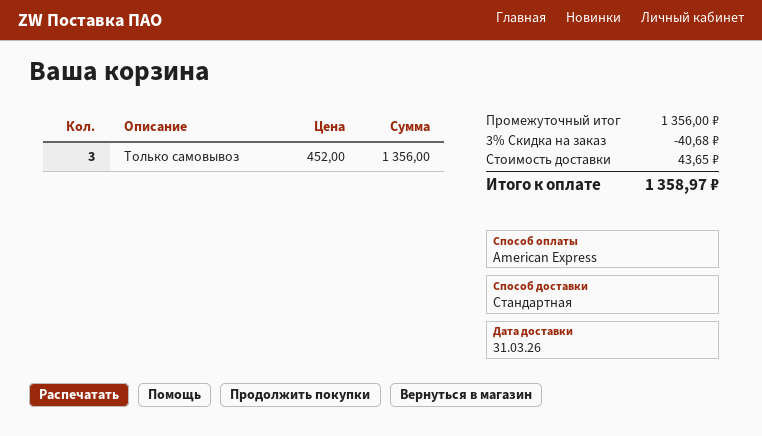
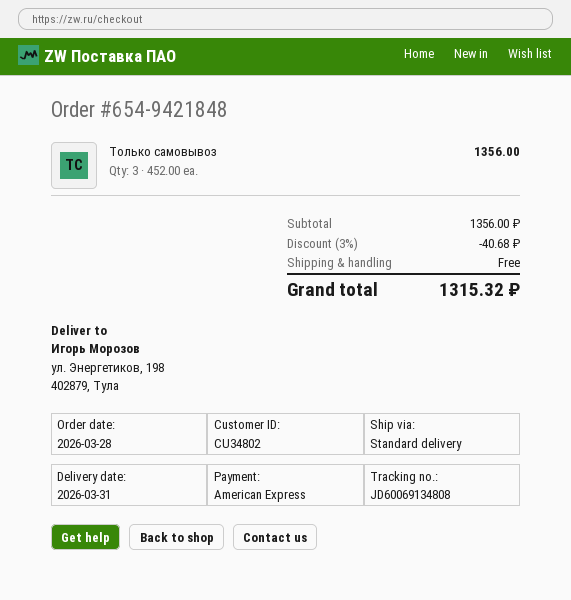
shipping: 43.65 -> 0.00
total: 1358.97 -> 1315.32

